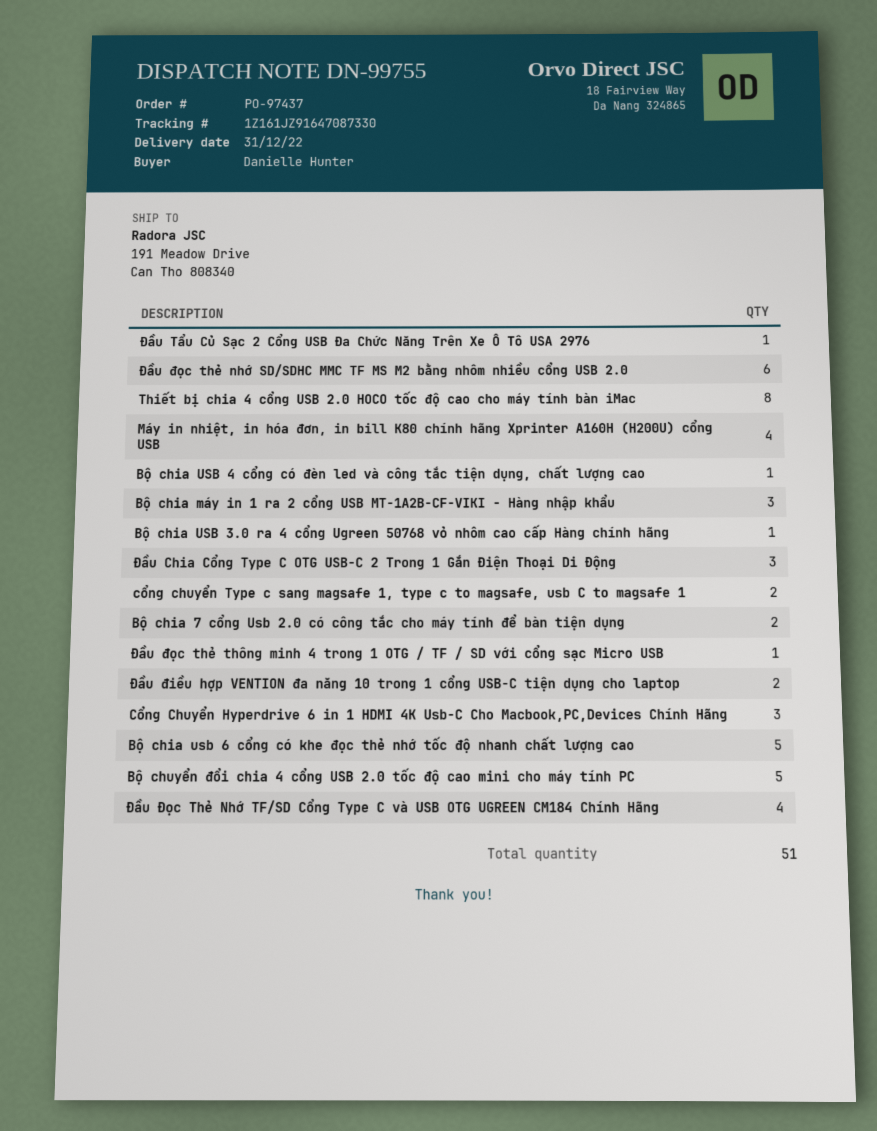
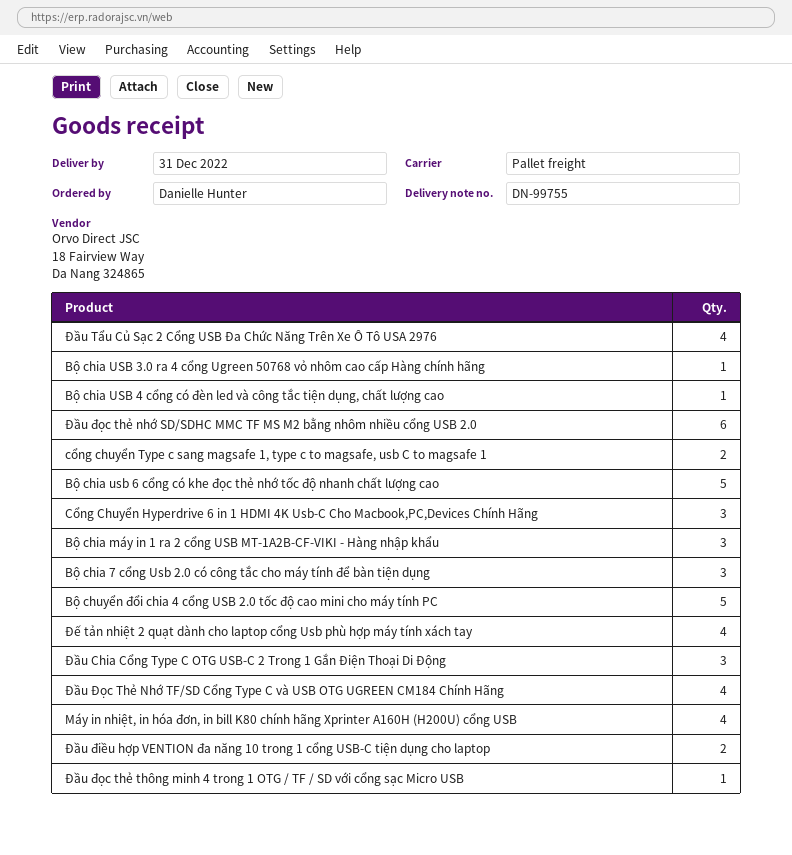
Đầu Tẩu Củ Sạc 2 Cổng USB Đa Chức Năng Trên Xe Ô Tô USA 2976: 1 -> 4
Thiết bị chia 4 cổng USB 2.0 HOCO tốc độ cao cho máy tính bàn iMac: 8 -> none
Bộ chia 7 cổng Usb 2.0 có công tắc cho máy tính để bàn tiện dụng: 2 -> 3
Đế tản nhiệt 2 quạt dành cho laptop cổng Usb phù hợp máy tính xách tay: none -> 4

